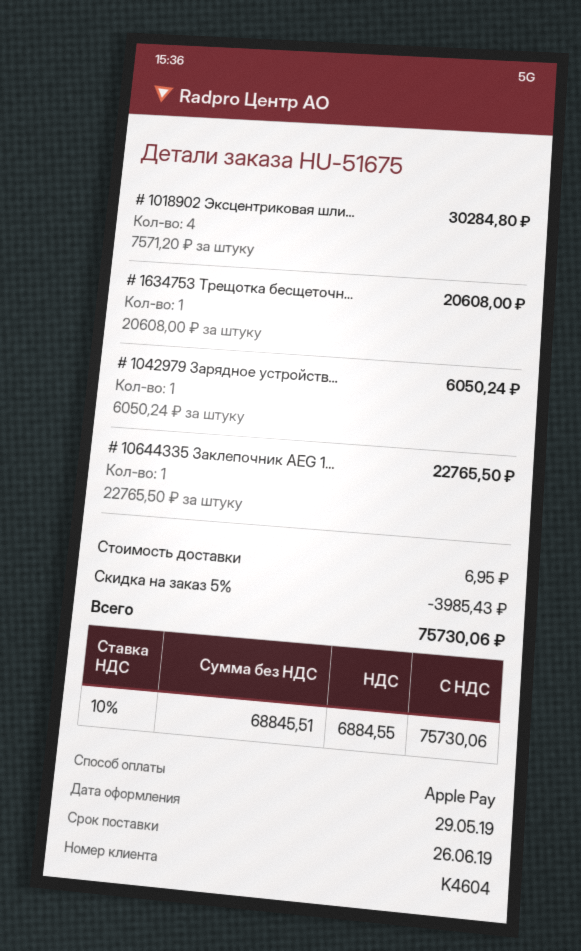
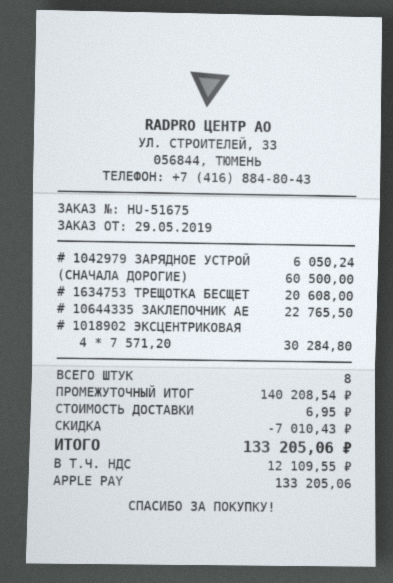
(СНАЧАЛА ДОРОГИЕ): none -> 1 x 60500.00 = 60500.00
discount: 3985.43 -> 7010.43
tax: 6884.55 -> 12109.55
total: 75730.06 -> 133205.06

